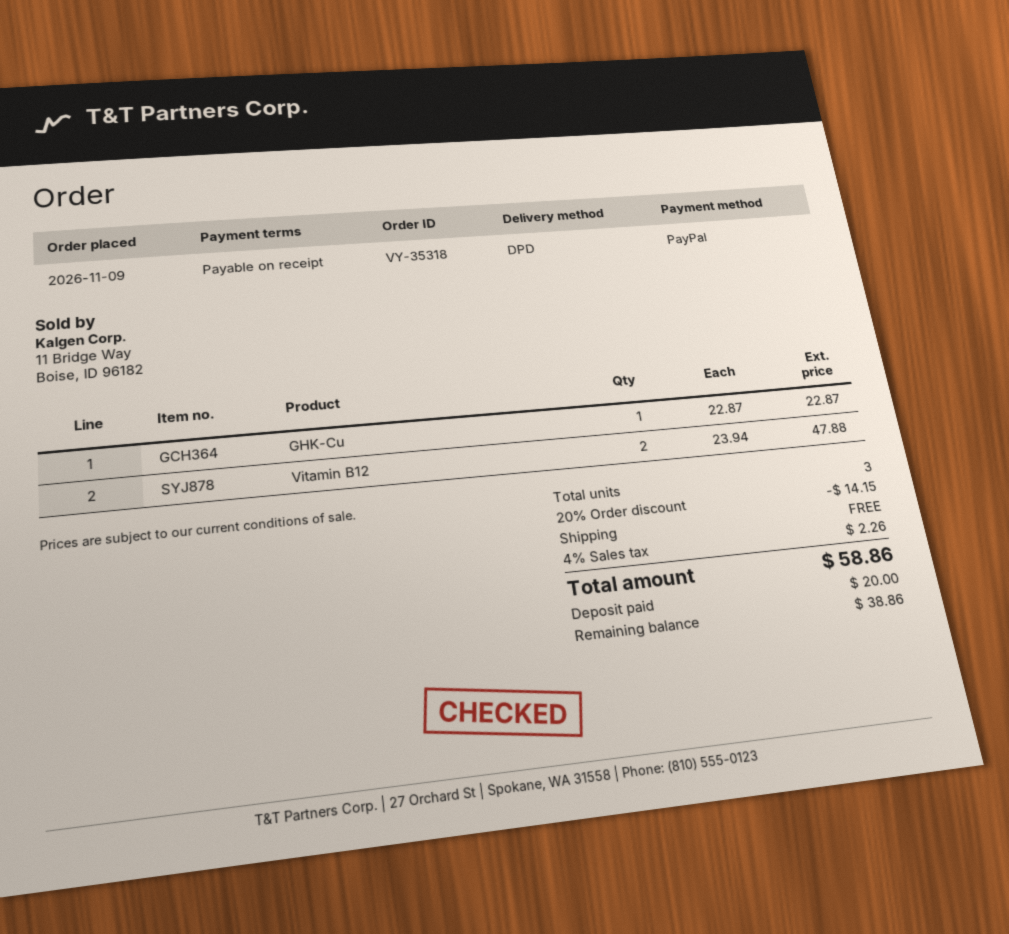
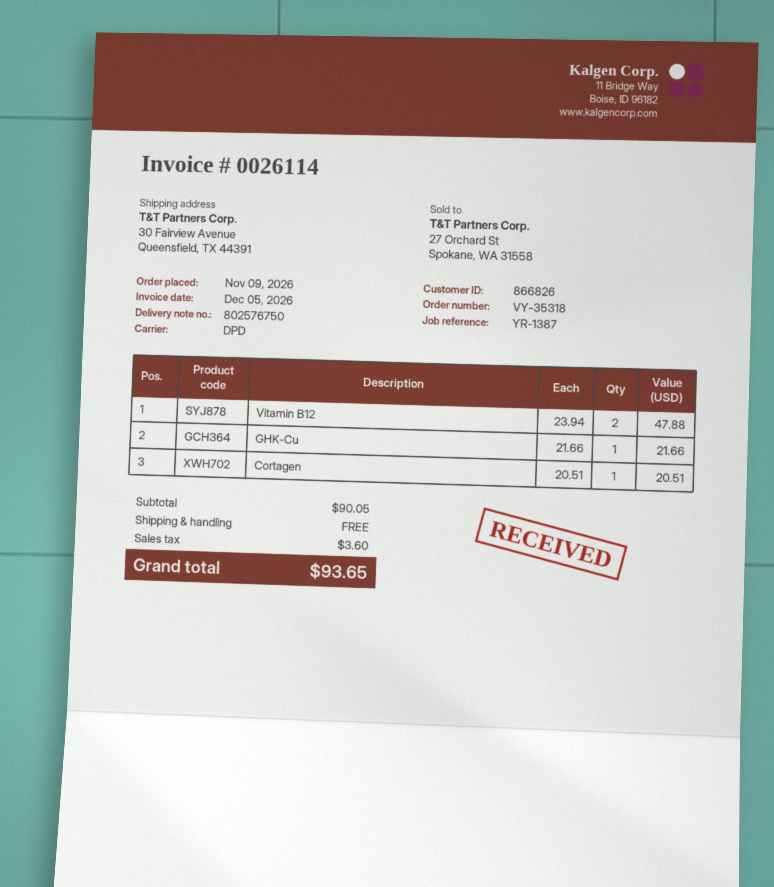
GHK-Cu: 1 x 22.87 = 22.87 -> 1 x 21.66 = 21.66
Cortagen: none -> 1 x 20.51 = 20.51
discount: 20% = 14.15 -> none
tax: 2.26 -> 3.60
total: 58.86 -> 93.65

